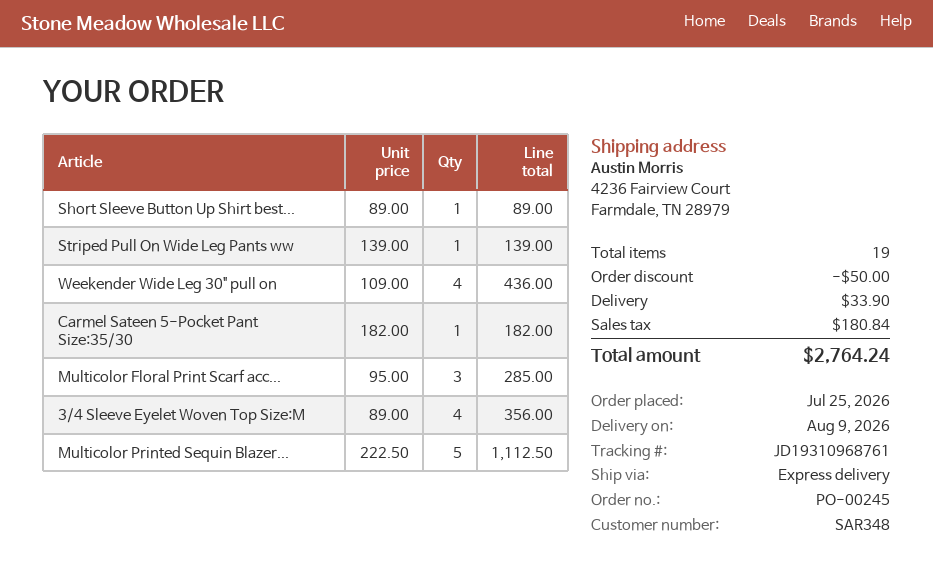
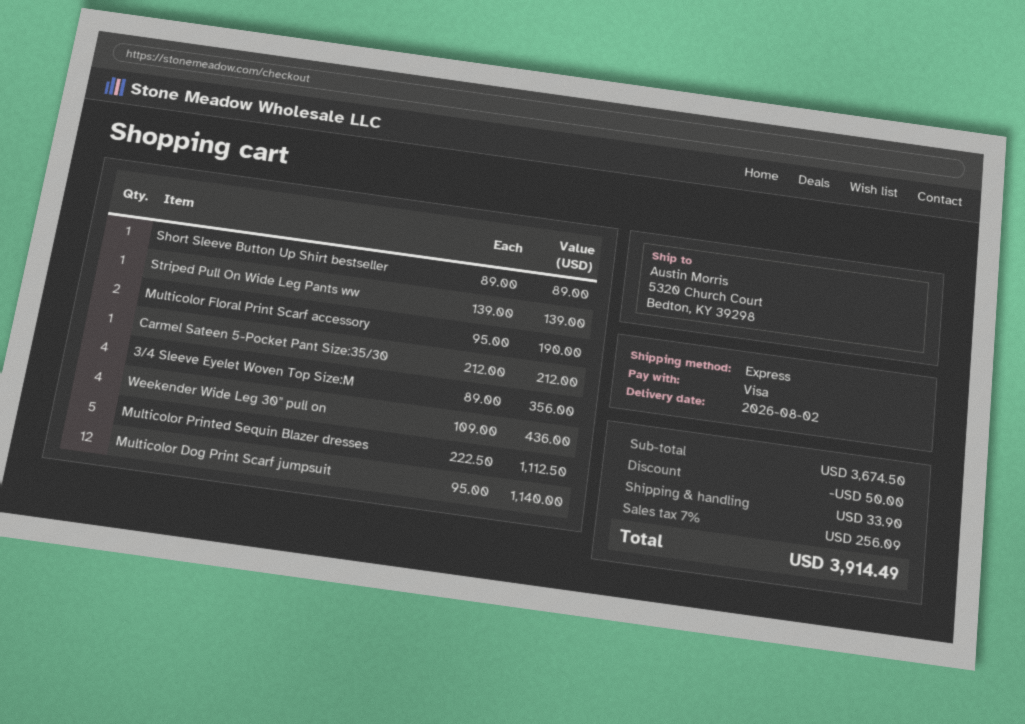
delivery date: 2026-08-09 -> 2026-08-02
ship to: 4236 Fairview Court, Farmdale, TN 28979 -> 5320 Church Court, Bedton, KY 39298
Carmel Sateen 5-Pocket Pant Size:35/30: 1 x 182.00 = 182.00 -> 1 x 212.00 = 212.00
Multicolor Floral Print Scarf acc...: 3 x 95.00 = 285.00 -> 2 x 95.00 = 190.00
Multicolor Dog Print Scarf jumpsuit: none -> 12 x 95.00 = 1140.00
tax: 180.84 -> 256.09
total: 2764.24 -> 3914.49

